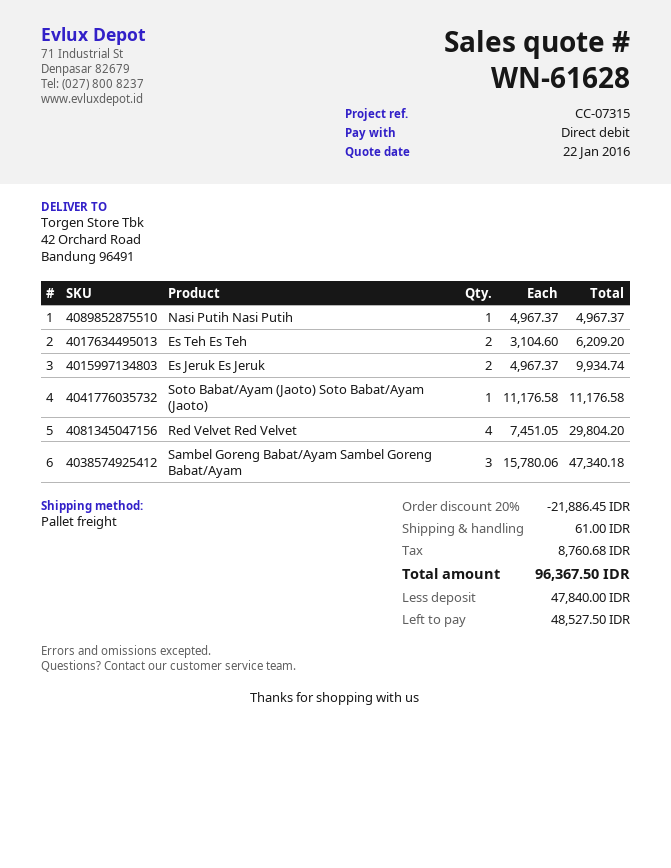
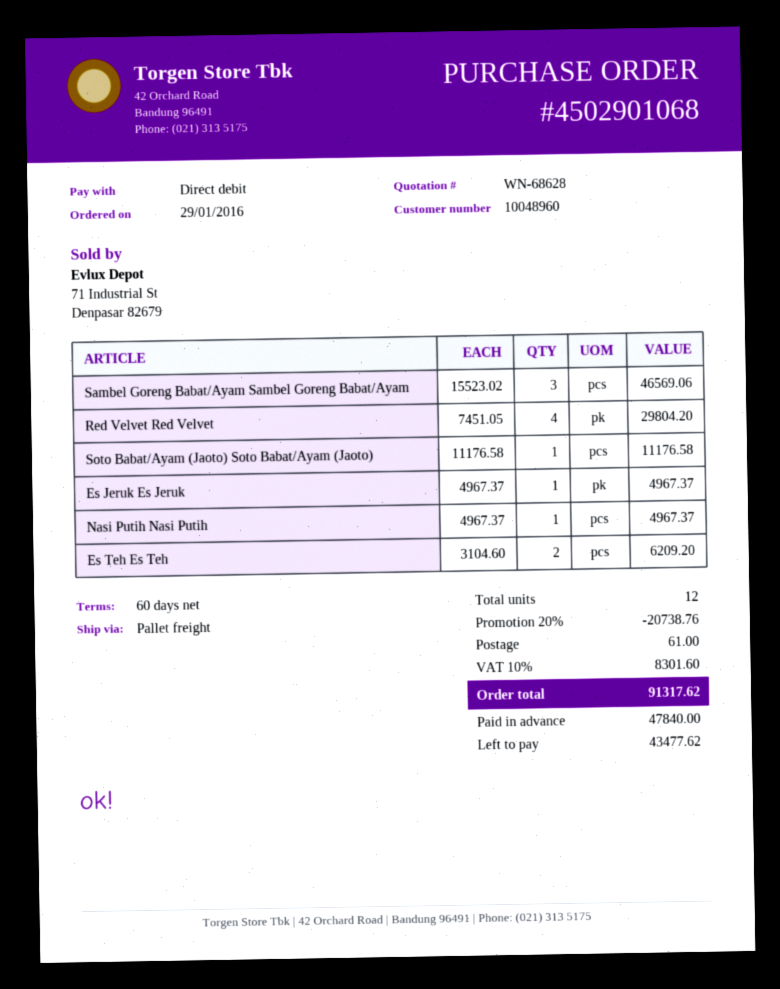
quote number: WN-61628 -> WN-68628
Es Jeruk Es Jeruk: 2 x 4967.37 = 9934.74 -> 1 x 4967.37 = 4967.37
Sambel Goreng Babat/Ayam Sambel Goreng Babat/Ayam: 3 x 15780.06 = 47340.18 -> 3 x 15523.02 = 46569.06
discount: 20% = 21886.45 -> 20% = 20738.76
tax: 8760.68 -> 8301.60
total: 96367.50 -> 91317.62
balance: 48527.50 -> 43477.62

